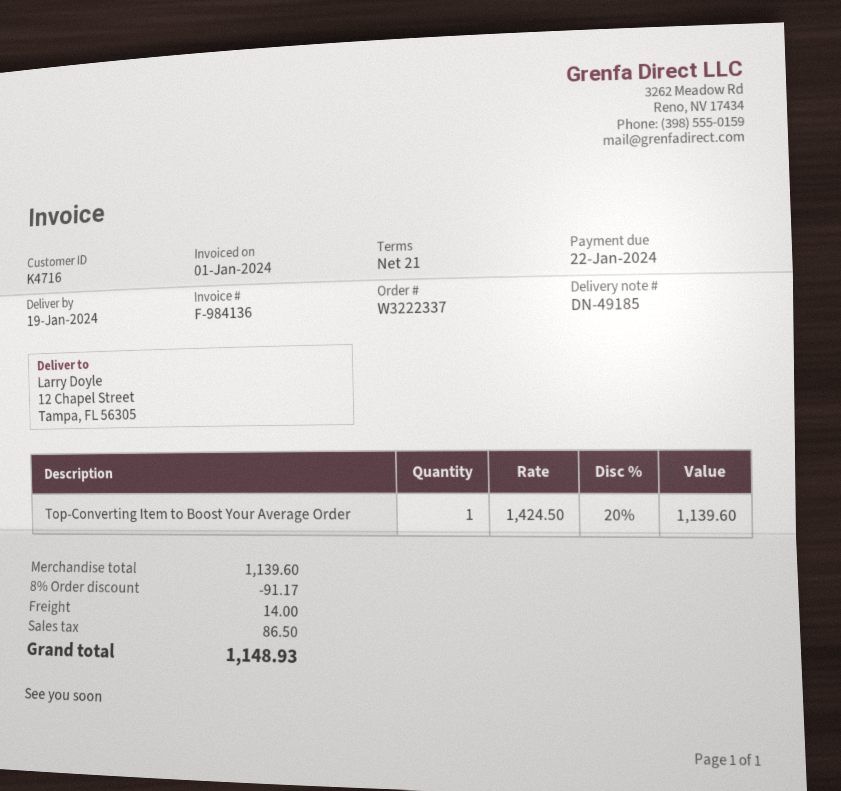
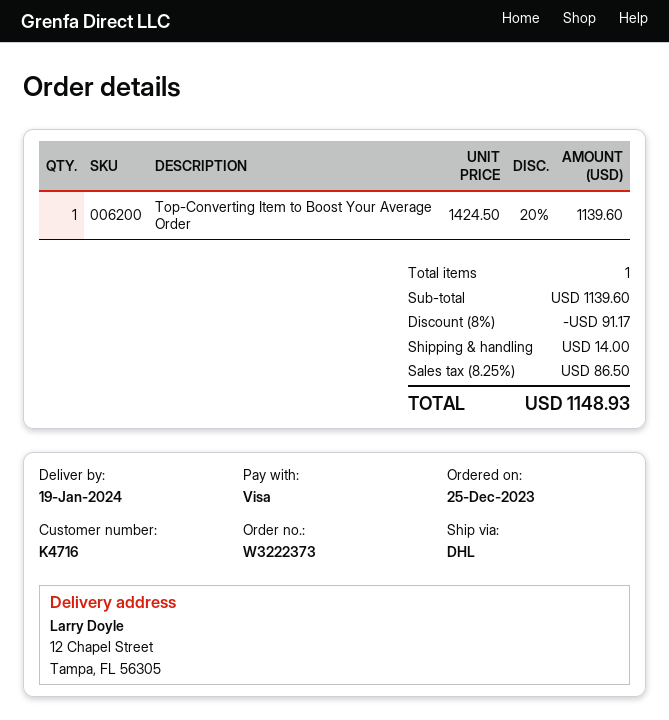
order number: W3222337 -> W3222373

